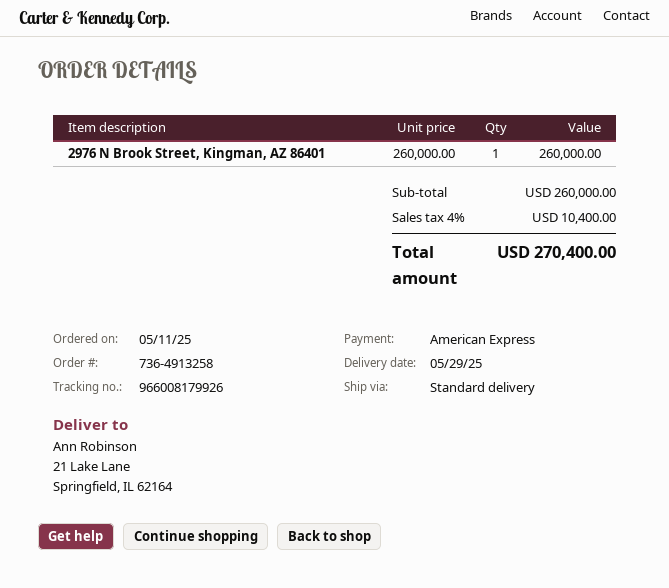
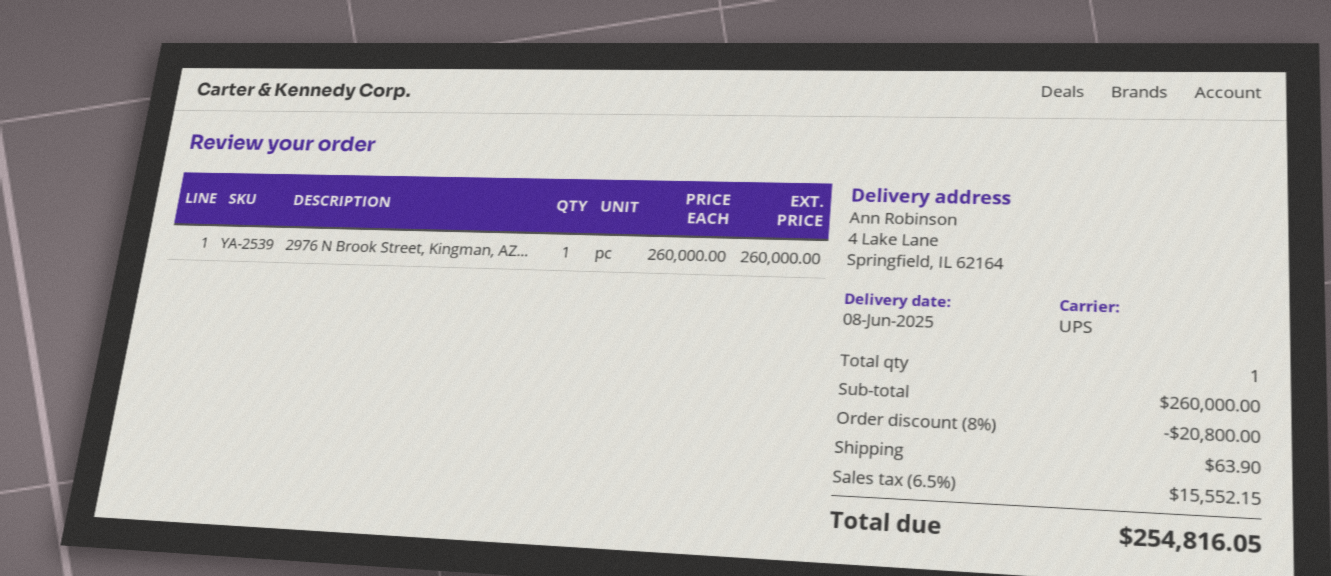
delivery date: 2025-05-29 -> 2025-06-08
shipping method: standard -> UPS
ship to: 21 Lake Lane, Springfield, IL 62164 -> 4 Lake Lane, Springfield, IL 62164
discount: none -> 8% = 20800.00
shipping: none -> 63.90
tax: 4% = 10400.00 -> 6.5% = 15552.15
total: 270400.00 -> 254816.05

